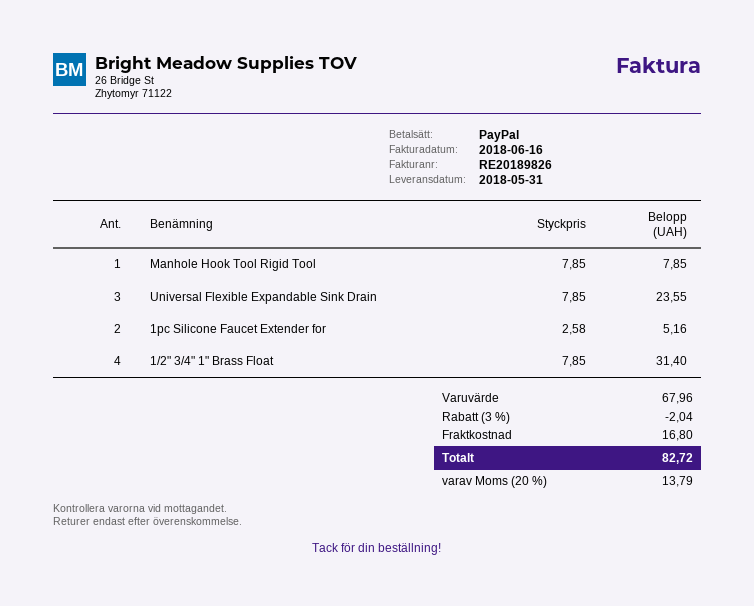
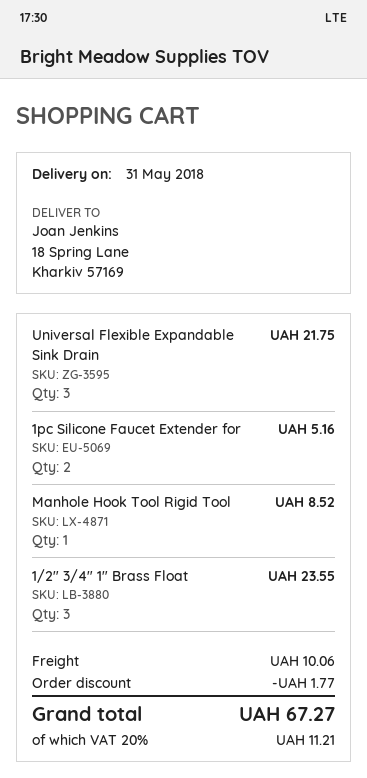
Manhole Hook Tool Rigid Tool: 1 for 7.85 -> 1 for 8.52
Universal Flexible Expandable Sink Drain: 3 for 23.55 -> 3 for 21.75
1/2" 3/4" 1" Brass Float: 4 for 31.40 -> 3 for 23.55
discount: 2.04 -> 1.77
shipping: 16.80 -> 10.06
tax: 20% = 13.79 -> 20% = 11.21
total: 82.72 -> 67.27

